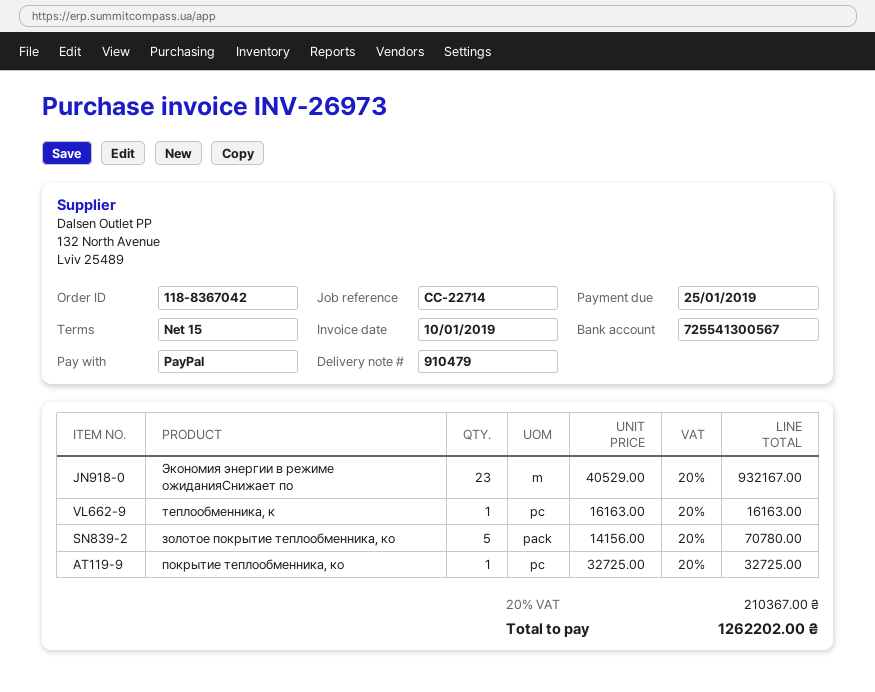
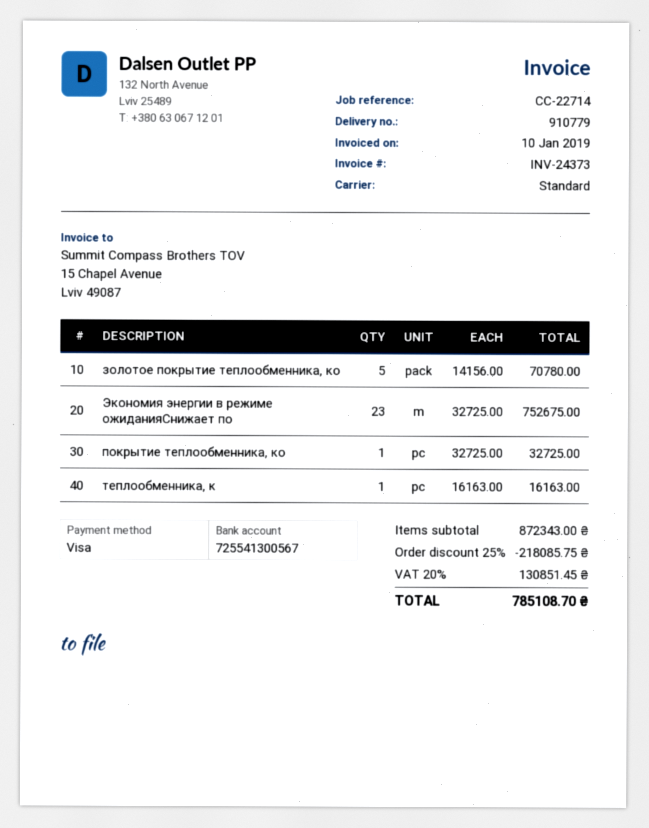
delivery note number: 910479 -> 910779
invoice number: INV-26973 -> INV-24373
payment method: PayPal -> Visa
Экономия энергии в режиме ожиданияСнижает по: 23 x 40529.00 = 932167.00 -> 23 x 32725.00 = 752675.00
discount: none -> 25% = 218085.75
tax: 20% = 210367.00 -> 20% = 130851.45
total: 1262202.00 -> 785108.70

